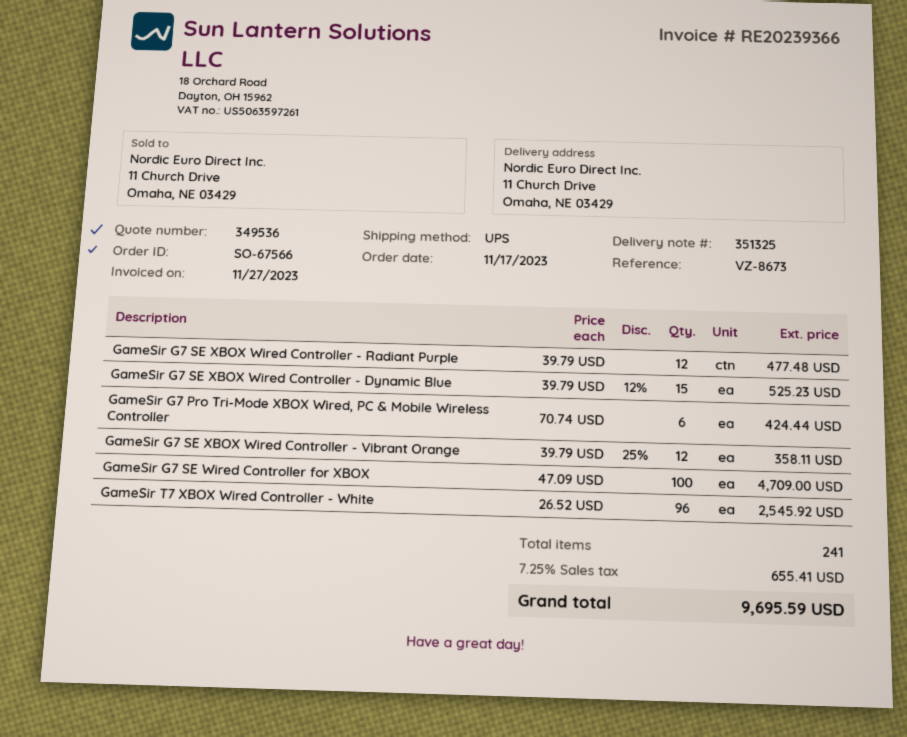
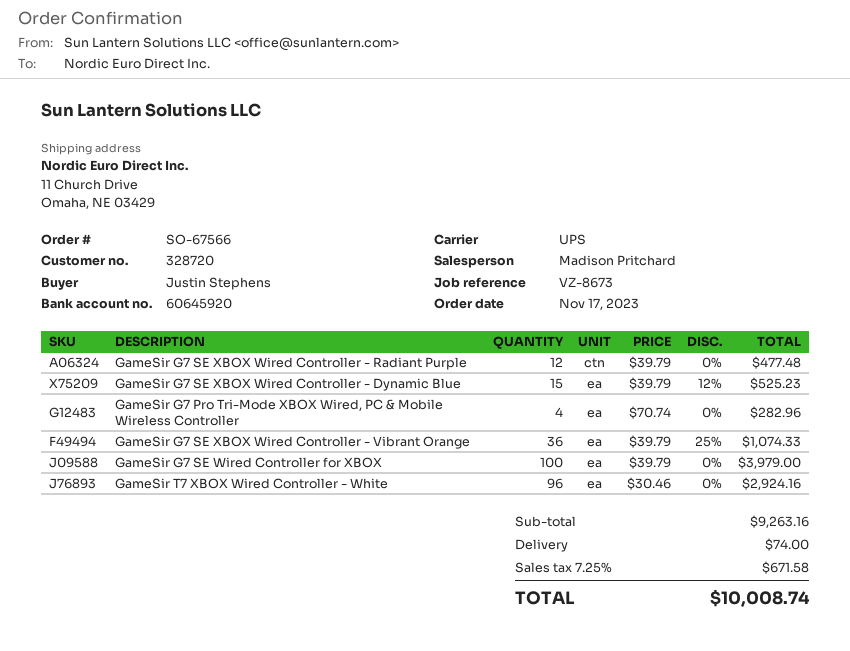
GameSir G7 Pro Tri-Mode XBOX Wired, PC & Mobile Wireless Controller: 6 x 70.74 = 424.44 -> 4 x 70.74 = 282.96
GameSir G7 SE XBOX Wired Controller - Vibrant Orange: 12 x 39.79 - 25% = 358.11 -> 36 x 39.79 - 25% = 1074.33
GameSir G7 SE Wired Controller for XBOX: 100 x 47.09 = 4709.00 -> 100 x 39.79 = 3979.00
GameSir T7 XBOX Wired Controller - White: 96 x 26.52 = 2545.92 -> 96 x 30.46 = 2924.16
shipping: none -> 74.00
tax: 7.25% = 655.41 -> 7.25% = 671.58
total: 9695.59 -> 10008.74

